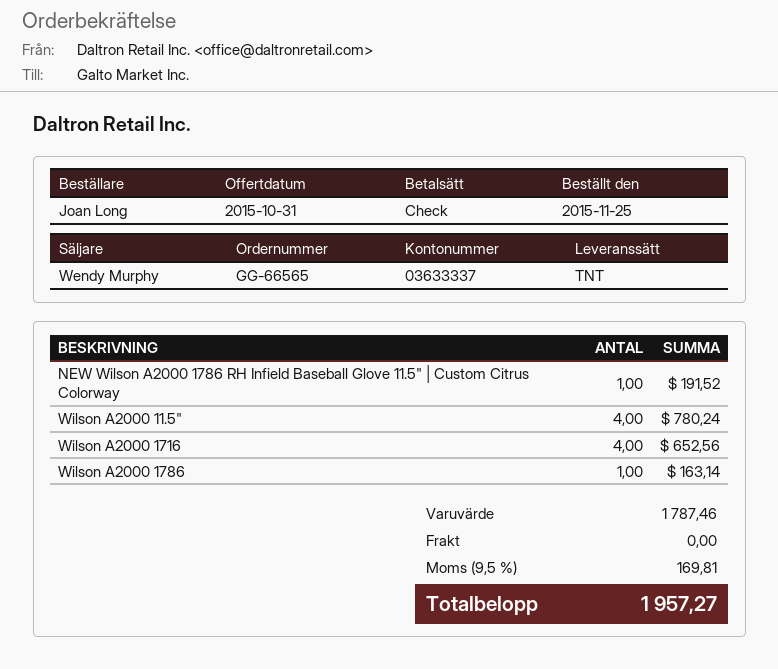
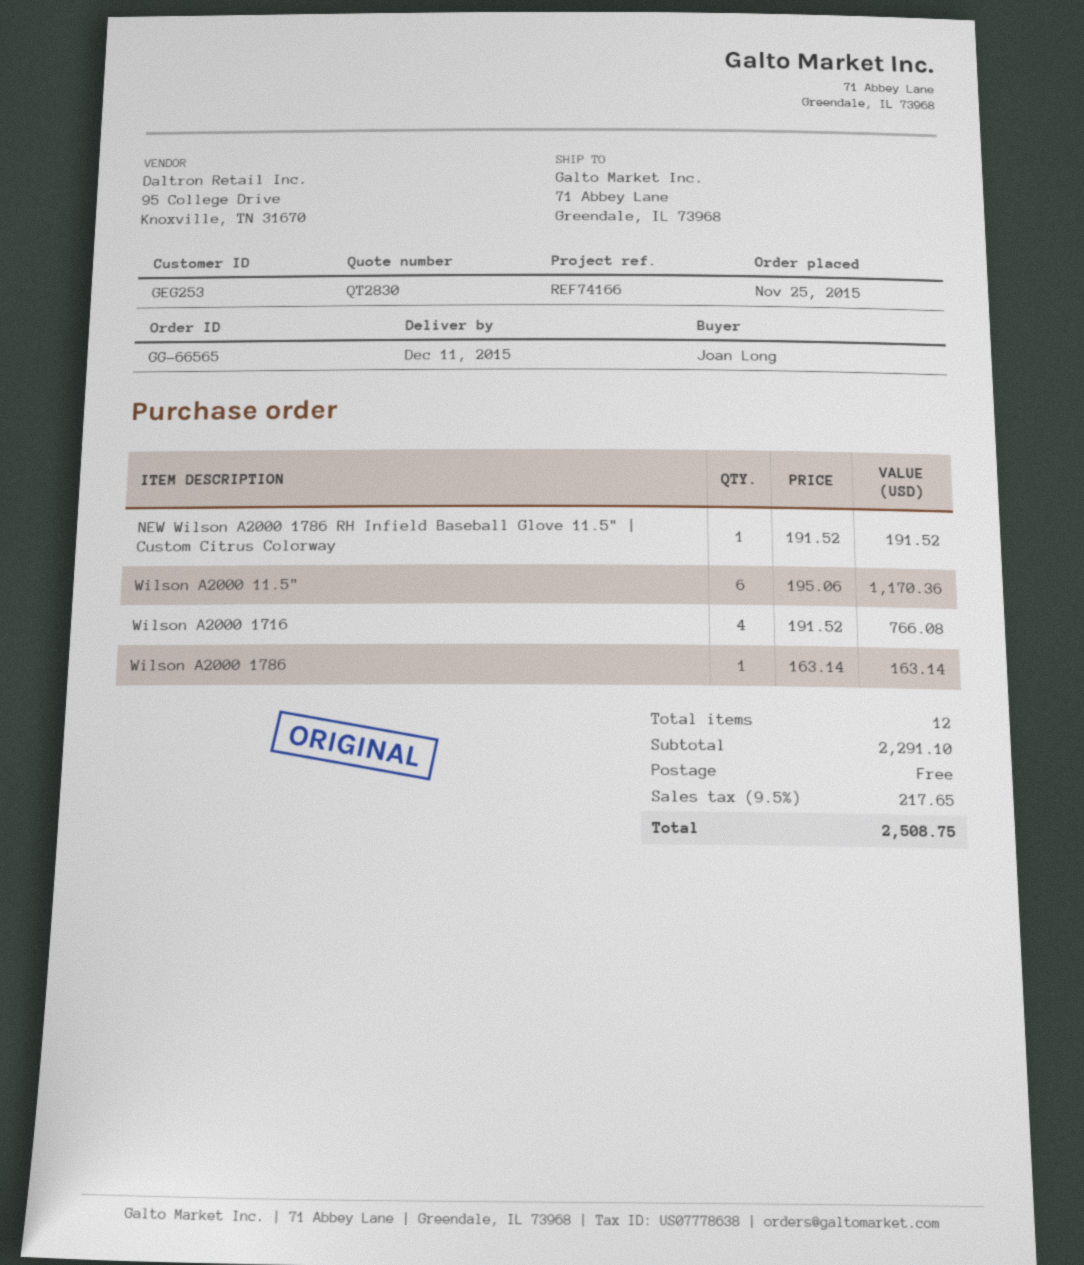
Wilson A2000 11.5": 4 for 780.24 -> 6 for 1170.36
Wilson A2000 1716: 4 for 652.56 -> 4 for 766.08
subtotal: 1787.46 -> 2291.10
tax: 9.5% = 169.81 -> 9.5% = 217.65
total: 1957.27 -> 2508.75

